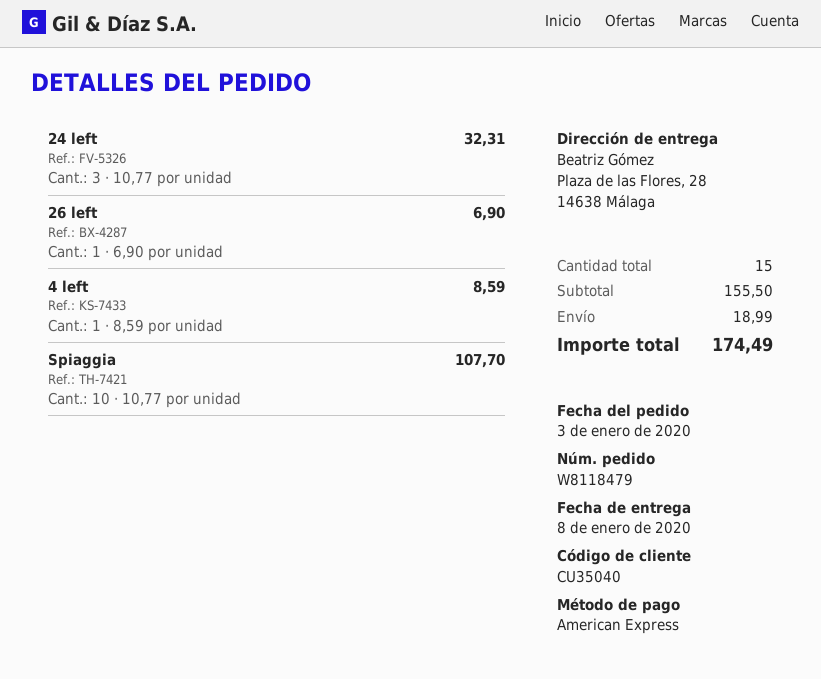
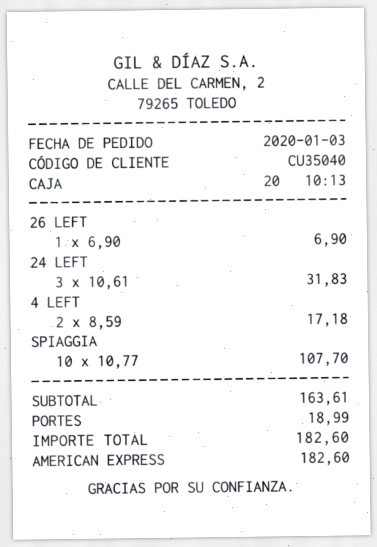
24 left: 3 x 10.77 = 32.31 -> 3 x 10.61 = 31.83
4 left: 1 x 8.59 = 8.59 -> 2 x 8.59 = 17.18
subtotal: 155.50 -> 163.61
total: 174.49 -> 182.60

